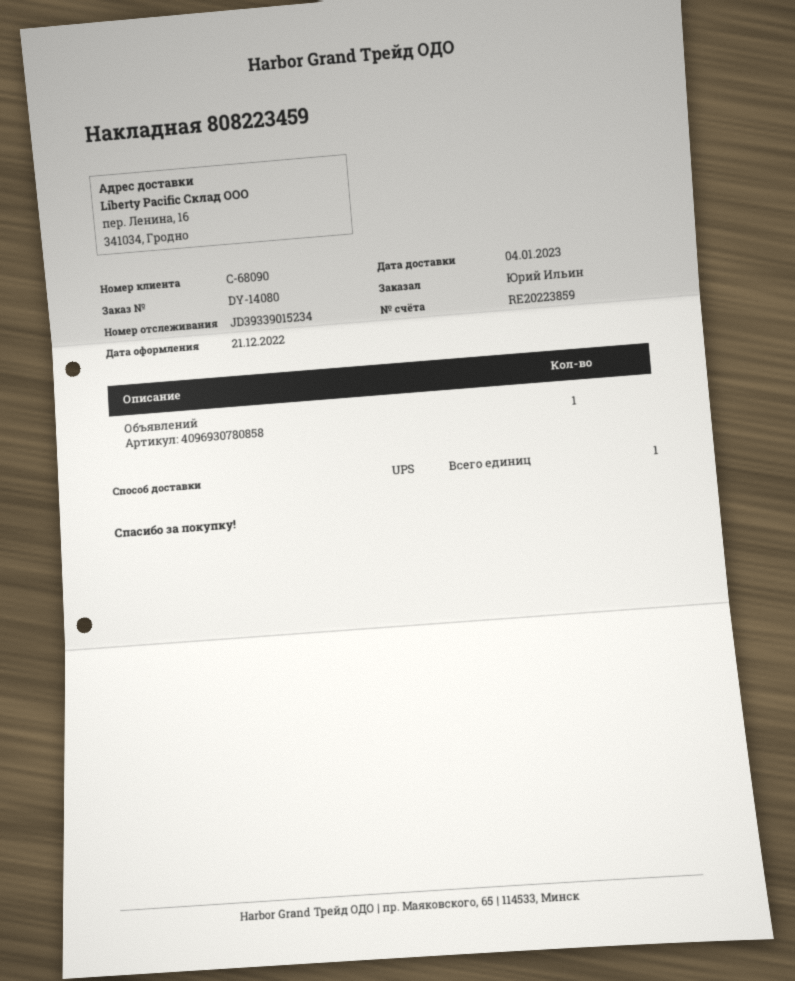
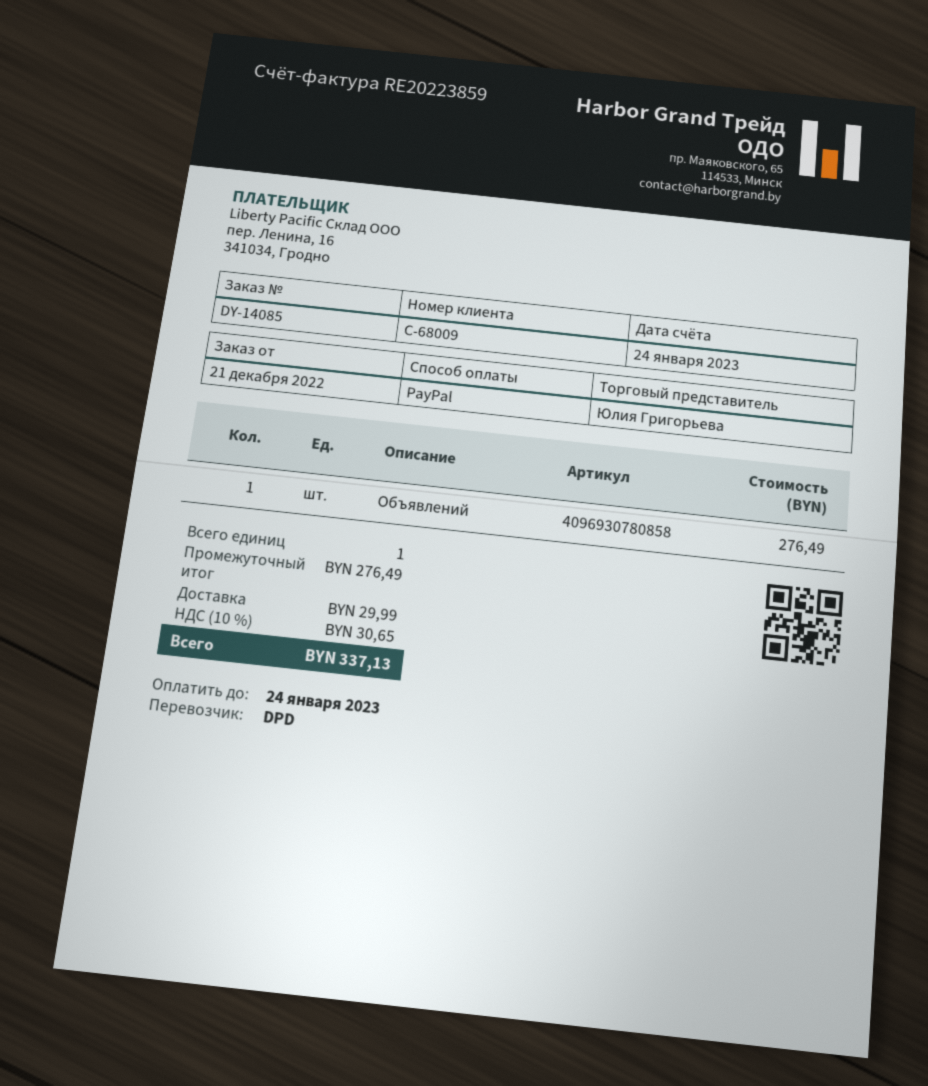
order number: DY-14080 -> DY-14085
customer number: C-68090 -> C-68009
shipping method: UPS -> DPD

